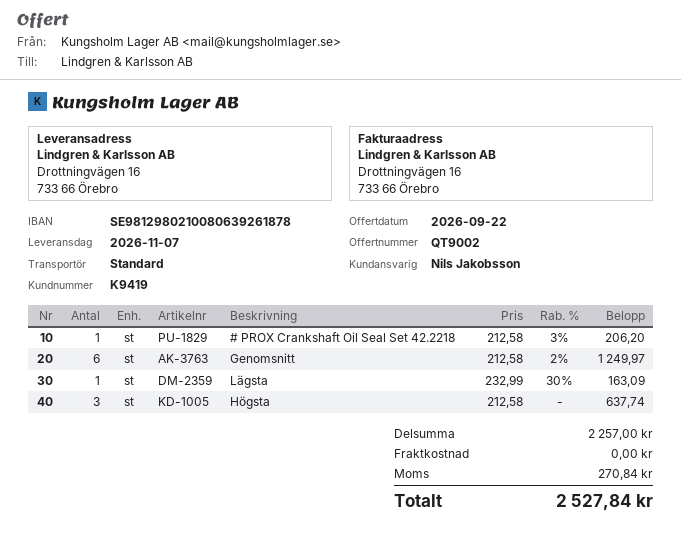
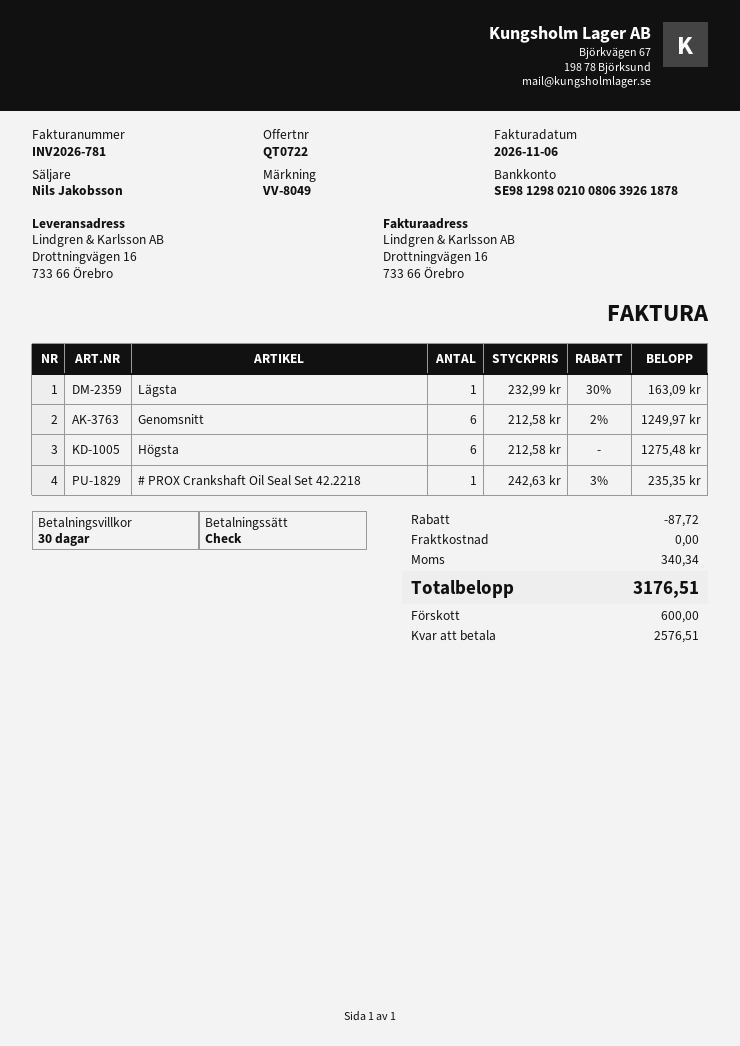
quote number: QT9002 -> QT0722
# PROX Crankshaft Oil Seal Set 42.2218: 1 x 212.58 - 3% = 206.20 -> 1 x 242.63 - 3% = 235.35
Högsta: 3 x 212.58 = 637.74 -> 6 x 212.58 = 1275.48
discount: none -> 87.72
tax: 270.84 -> 340.34
total: 2527.84 -> 3176.51

